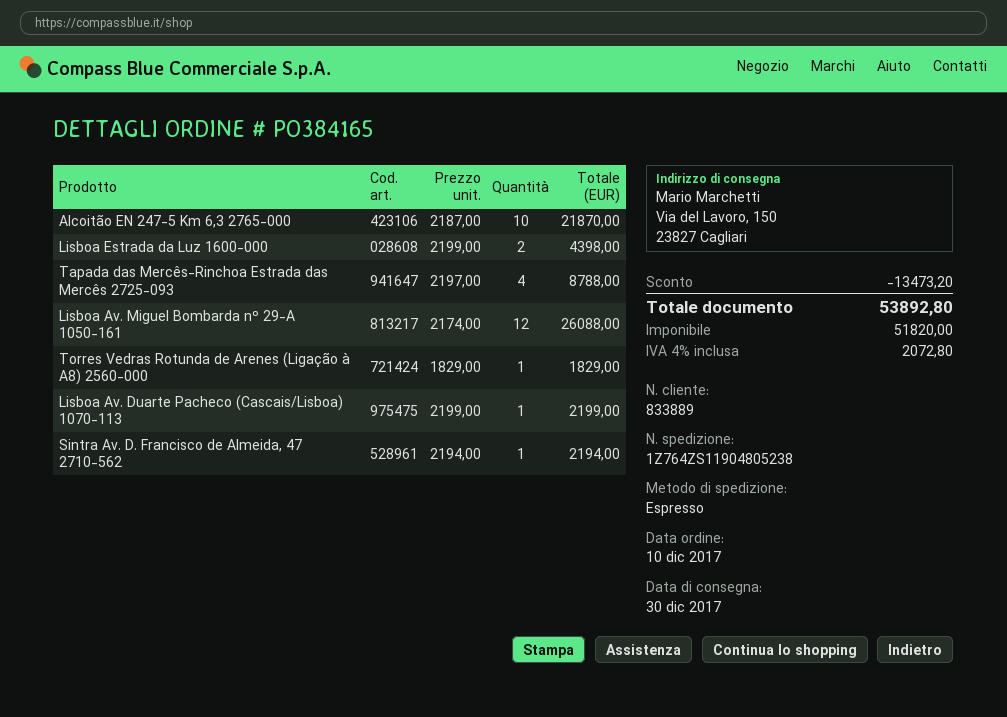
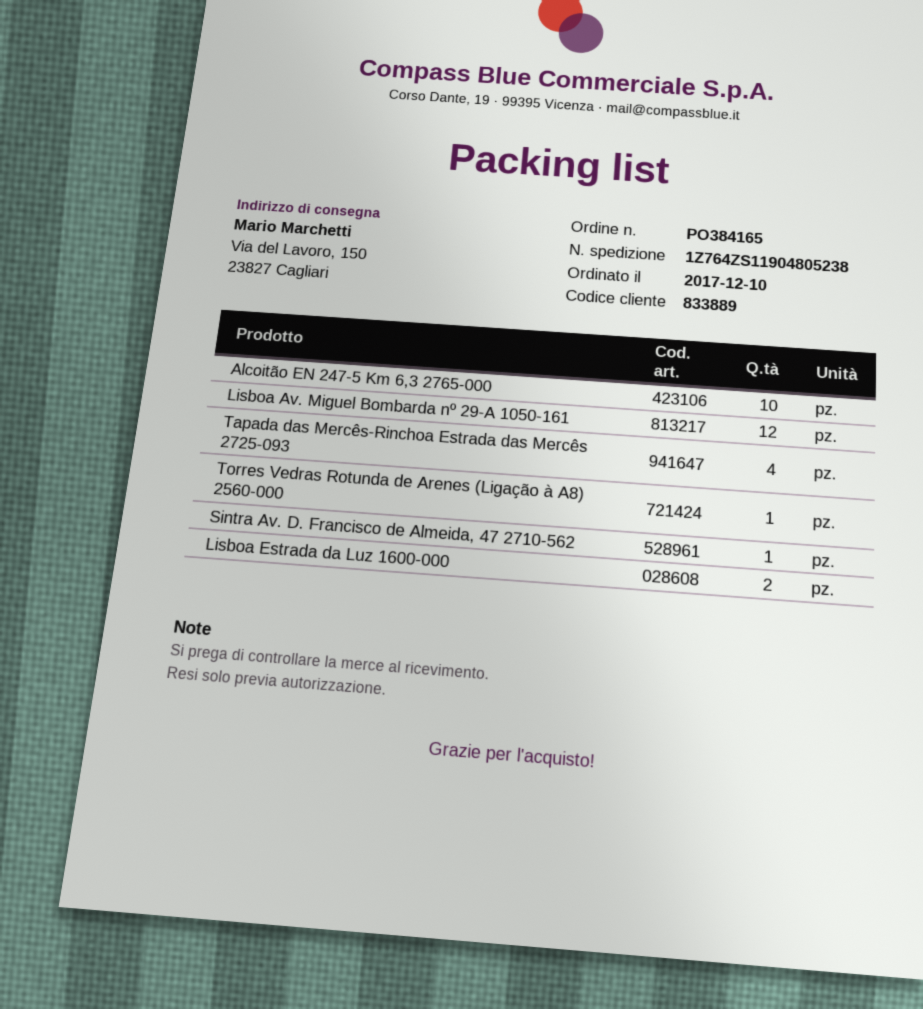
Lisboa Av. Duarte Pacheco (Cascais/Lisboa) 1070-113: 1 -> none

